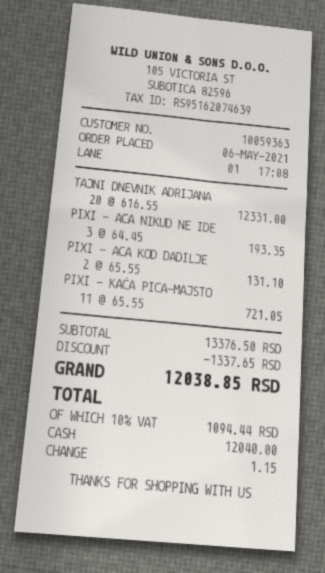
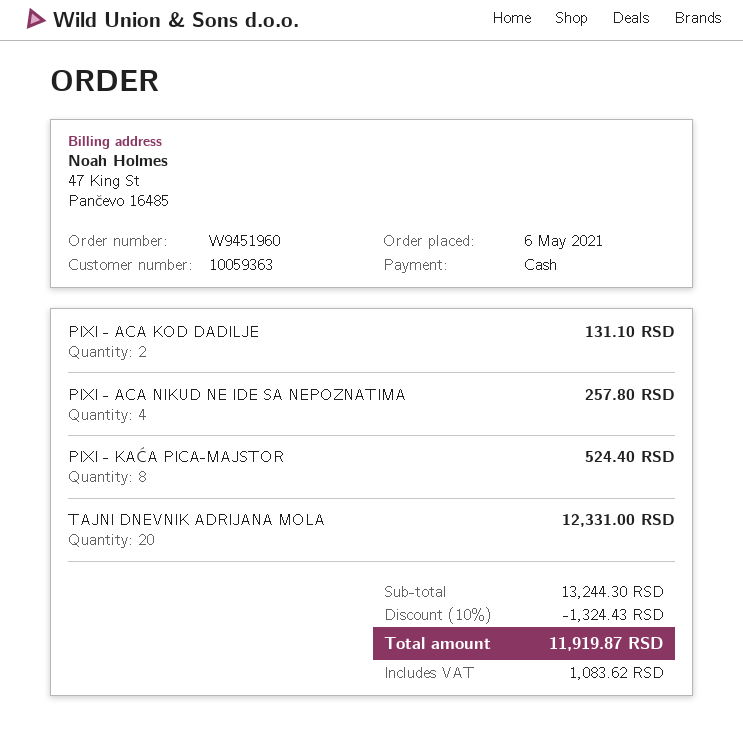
PIXI - ACA NIKUD NE IDE: 3 for 193.35 -> 4 for 257.80
PIXI - KAĆA PICA-MAJSTO: 11 for 721.05 -> 8 for 524.40
subtotal: 13376.50 -> 13244.30
discount: 1337.65 -> 1324.43
tax: 1094.44 -> 1083.62
total: 12038.85 -> 11919.87

